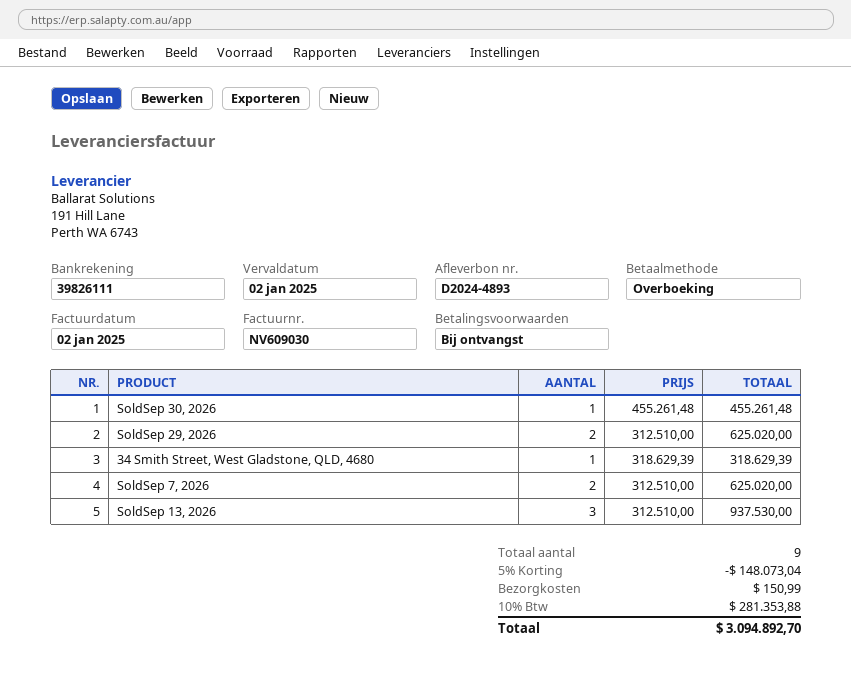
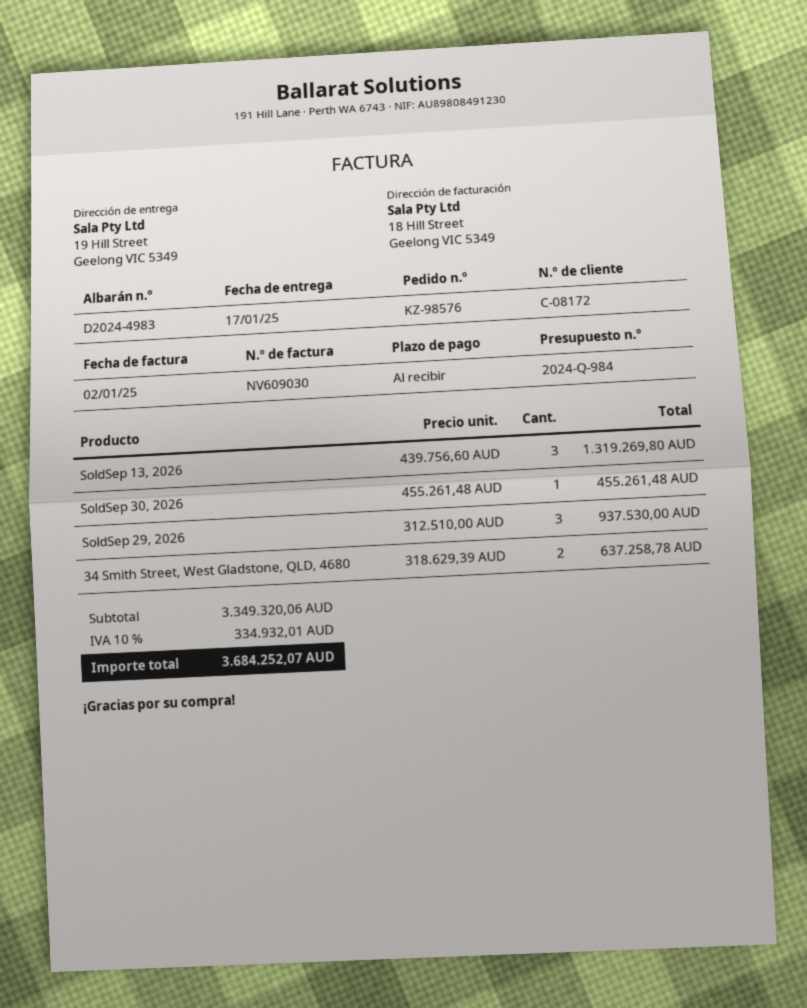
delivery note number: D2024-4893 -> D2024-4983
SoldSep 29, 2026: 2 x 312510.00 = 625020.00 -> 3 x 312510.00 = 937530.00
34 Smith Street, West Gladstone, QLD, 4680: 1 x 318629.39 = 318629.39 -> 2 x 318629.39 = 637258.78
SoldSep 7, 2026: 2 x 312510.00 = 625020.00 -> none
SoldSep 13, 2026: 3 x 312510.00 = 937530.00 -> 3 x 439756.60 = 1319269.80
discount: 5% = 148073.04 -> none
shipping: 150.99 -> none
tax: 10% = 281353.88 -> 10% = 334932.01
total: 3094892.70 -> 3684252.07

